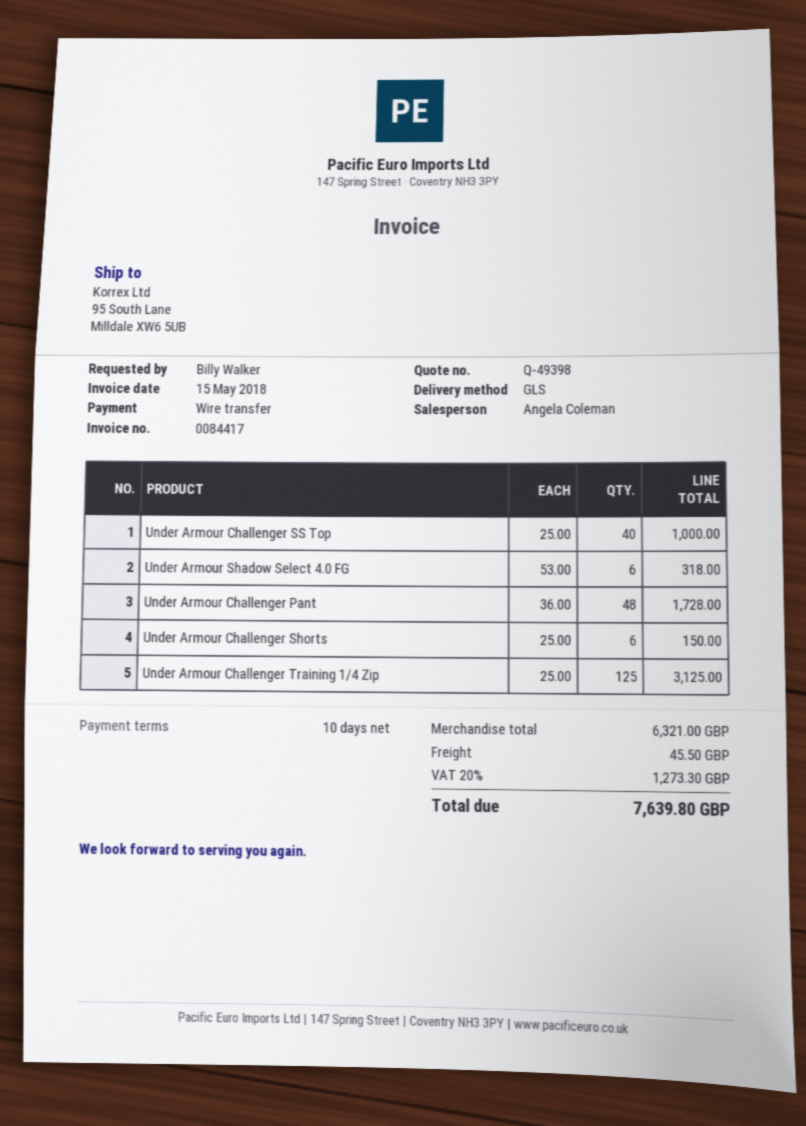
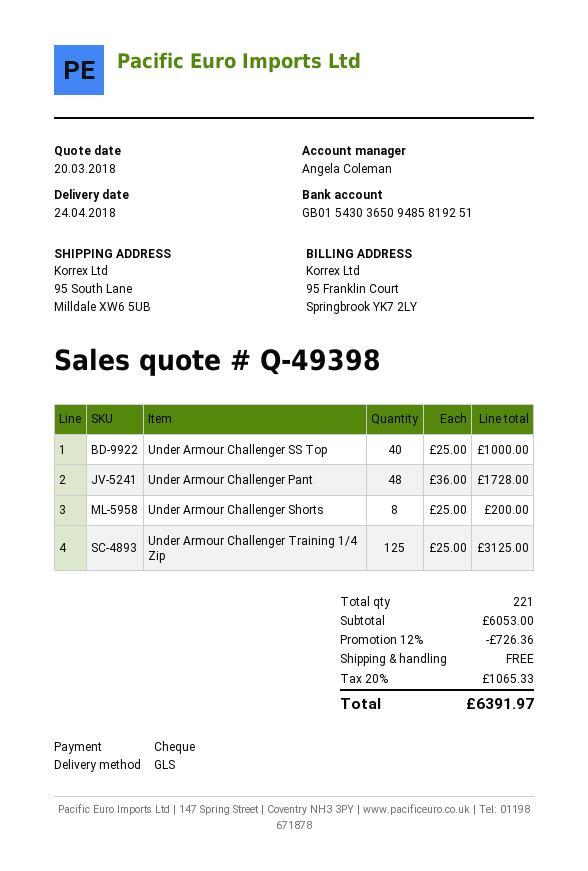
payment method: bank transfer -> cheque
Under Armour Shadow Select 4.0 FG: 6 x 53.00 = 318.00 -> none
Under Armour Challenger Shorts: 6 x 25.00 = 150.00 -> 8 x 25.00 = 200.00
subtotal: 6321.00 -> 6053.00
discount: none -> 12% = 726.36
shipping: 45.50 -> 0.00
tax: 20% = 1273.30 -> 20% = 1065.33
total: 7639.80 -> 6391.97

